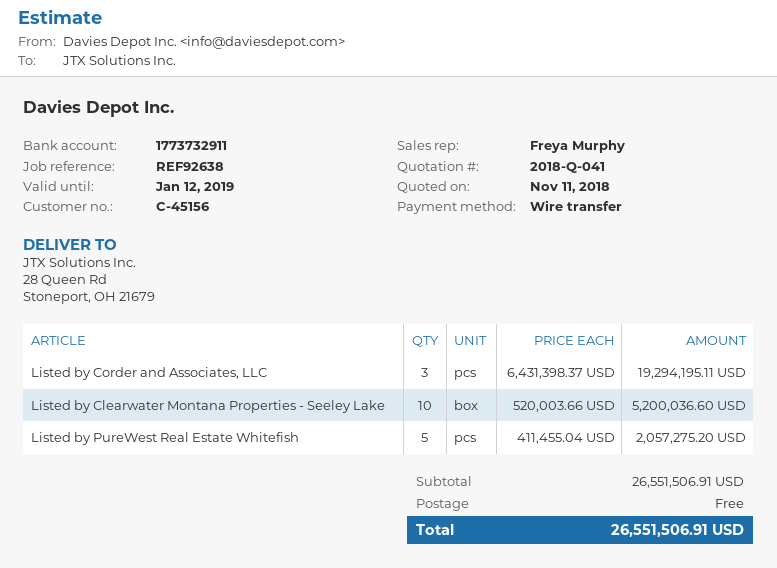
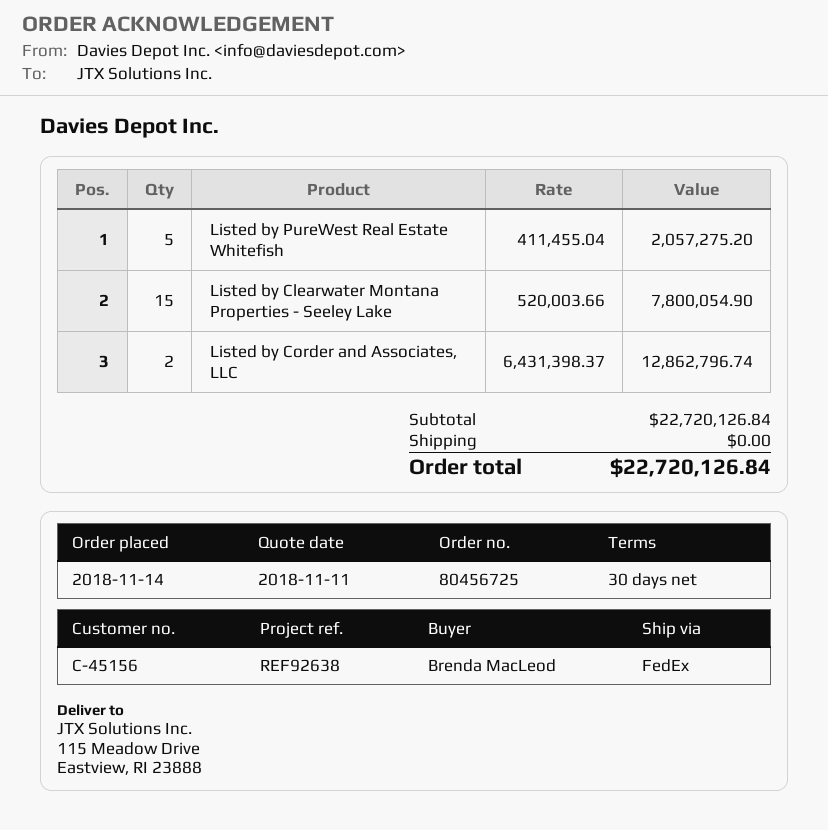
ship to: 28 Queen Rd, Stoneport, OH 21679 -> 115 Meadow Drive, Eastview, RI 23888
Listed by Corder and Associates, LLC: 3 x 6431398.37 = 19294195.11 -> 2 x 6431398.37 = 12862796.74
Listed by Clearwater Montana Properties - Seeley Lake: 10 x 520003.66 = 5200036.60 -> 15 x 520003.66 = 7800054.90
subtotal: 26551506.91 -> 22720126.84
total: 26551506.91 -> 22720126.84

